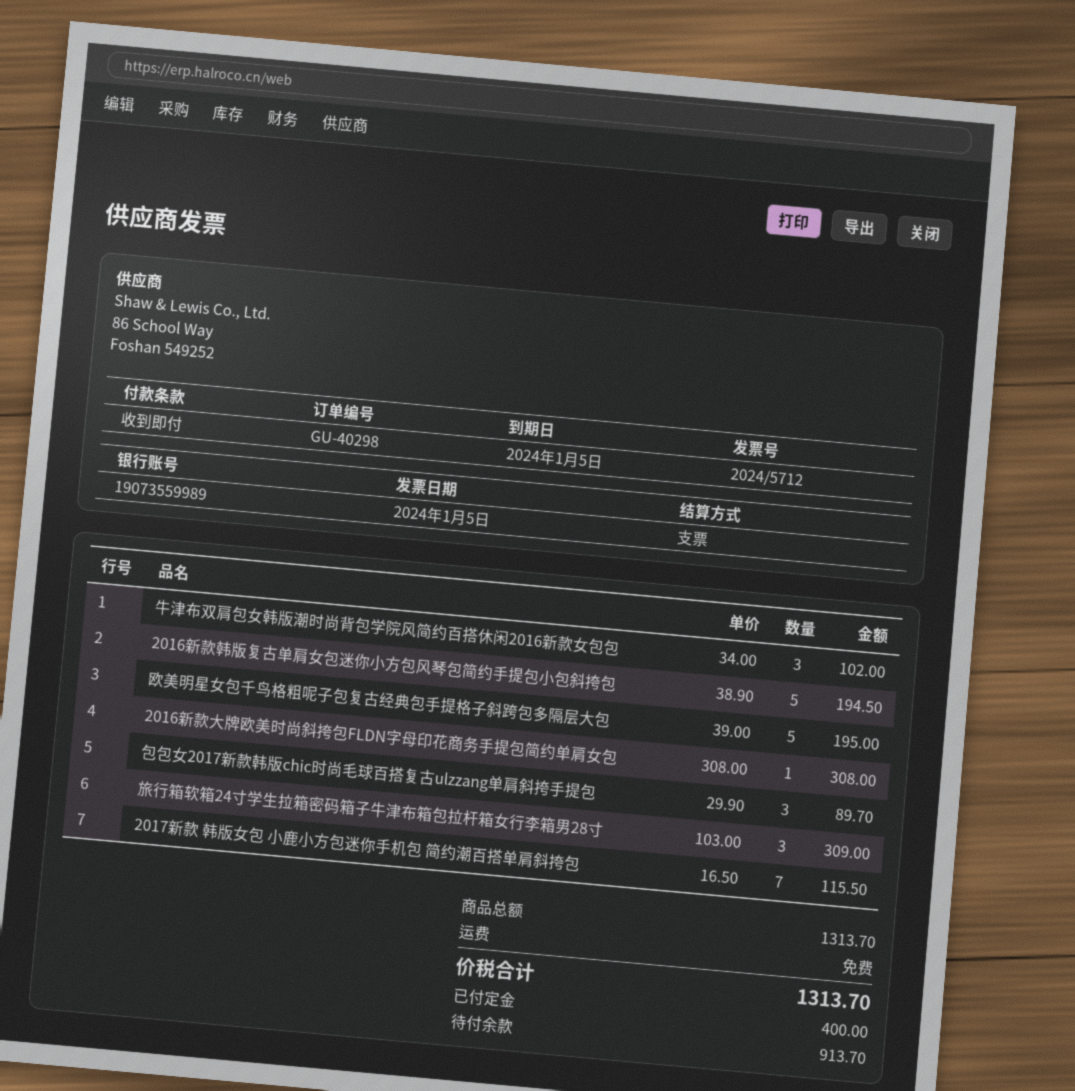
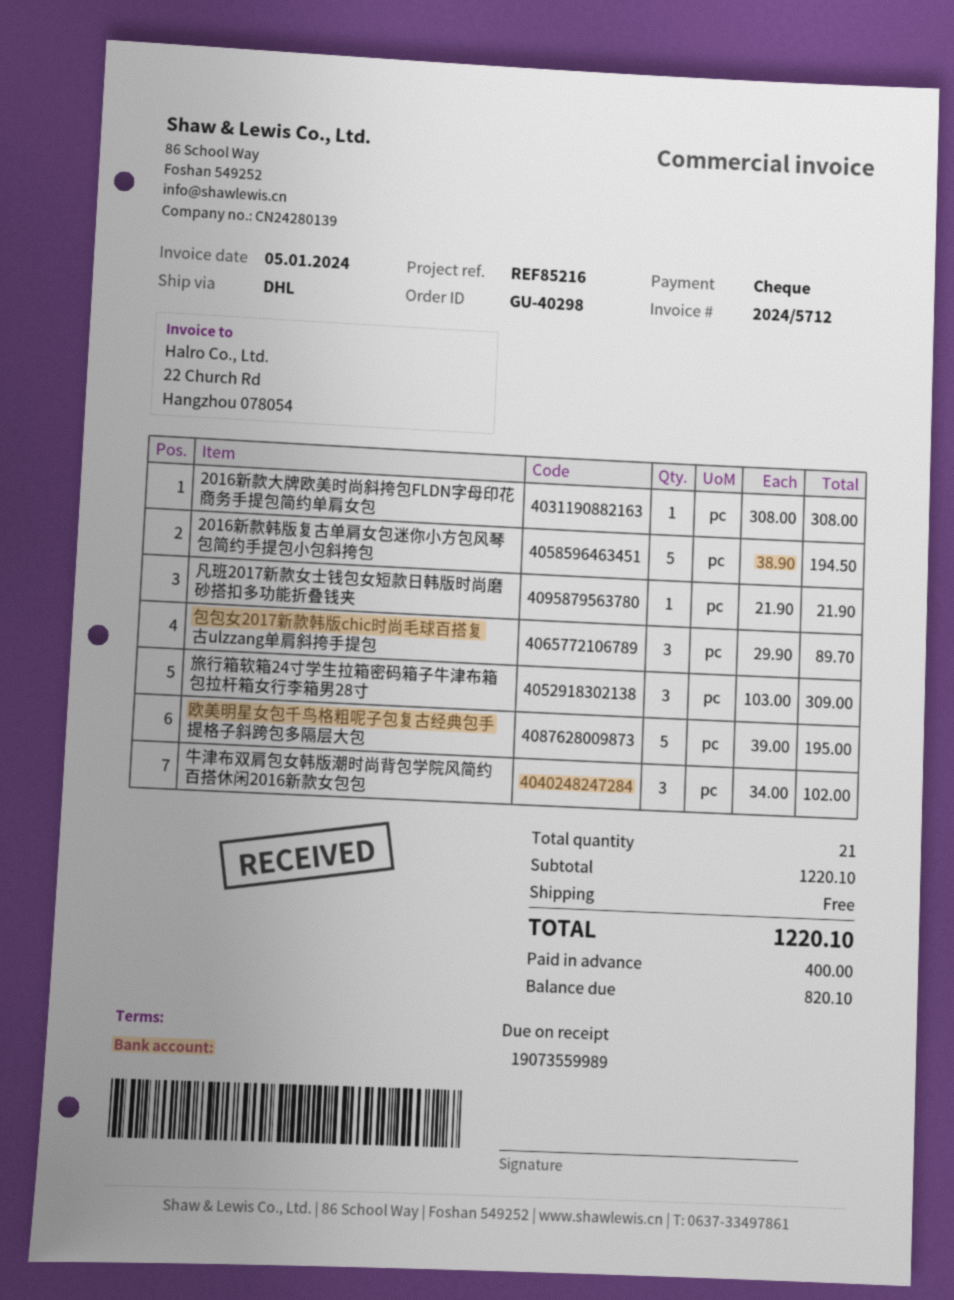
2017新款 韩版女包 小鹿小方包迷你手机包 简约潮百搭单肩斜挎包: 7 x 16.50 = 115.50 -> none
凡班2017新款女士钱包女短款日韩版时尚磨砂搭扣多功能折叠钱夹: none -> 1 x 21.90 = 21.90
subtotal: 1313.70 -> 1220.10
total: 1313.70 -> 1220.10
balance: 913.70 -> 820.10

